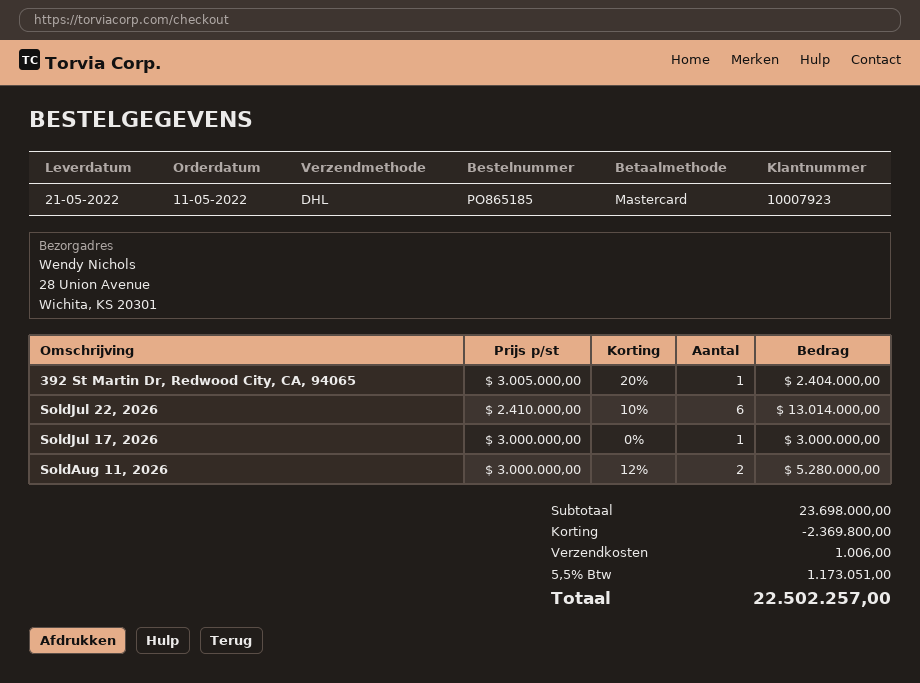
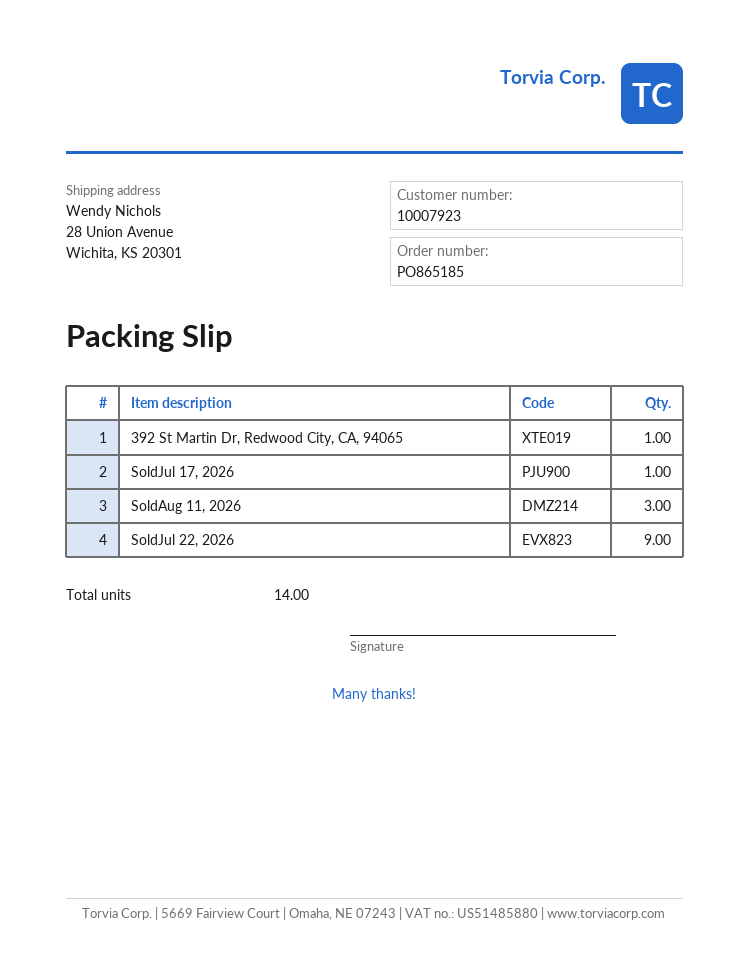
SoldJul 22, 2026: 6 -> 9
SoldAug 11, 2026: 2 -> 3

